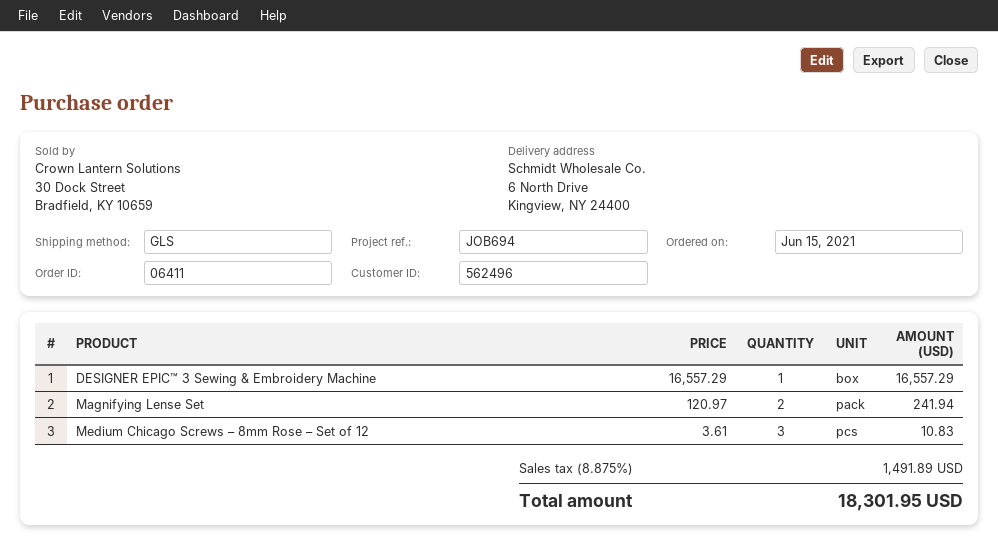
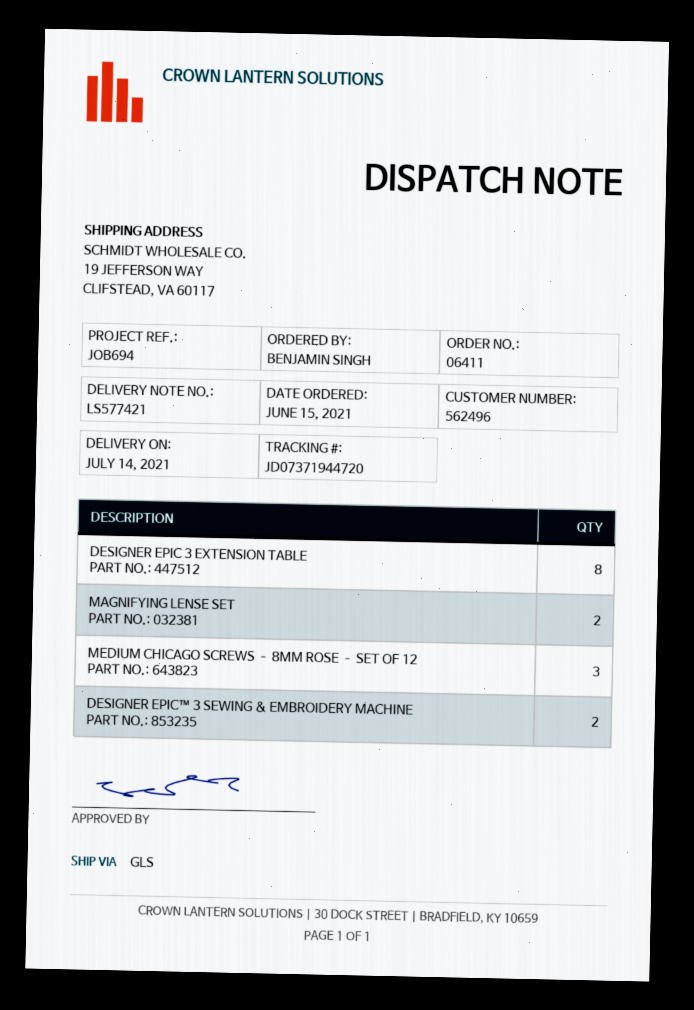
ship to: 6 North Drive, Kingview, NY 24400 -> 19 JEFFERSON WAY, CLIFSTEAD, VA 60117
DESIGNER EPIC™ 3 Sewing & Embroidery Machine: 1 -> 2
DESIGNER EPIC 3 EXTENSION TABLE: none -> 8

